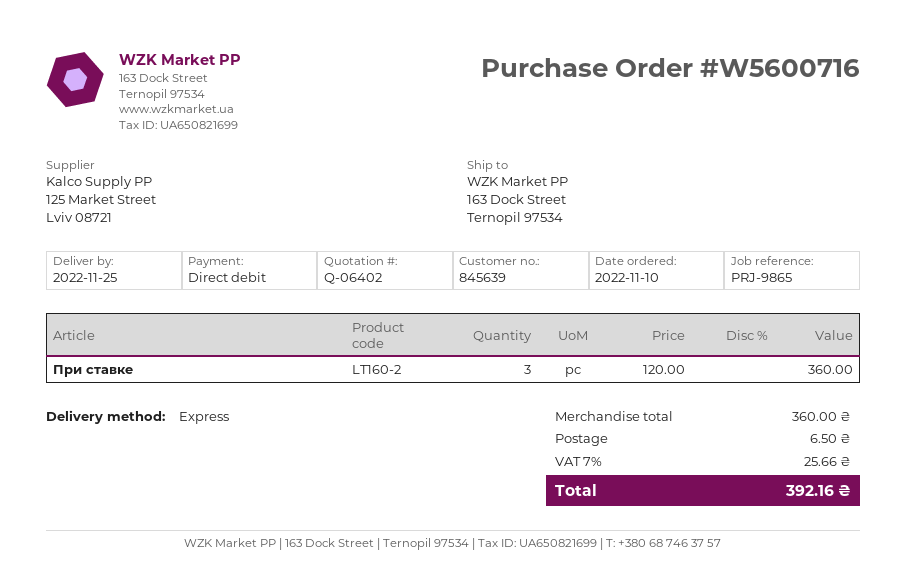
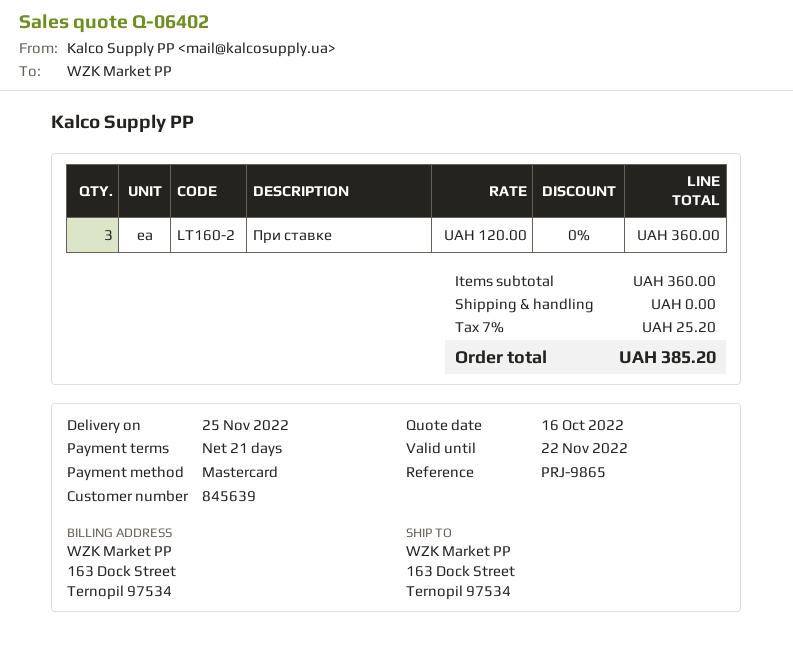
payment method: direct debit -> Mastercard
shipping: 6.50 -> 0.00
tax: 7% = 25.66 -> 7% = 25.20
total: 392.16 -> 385.20

